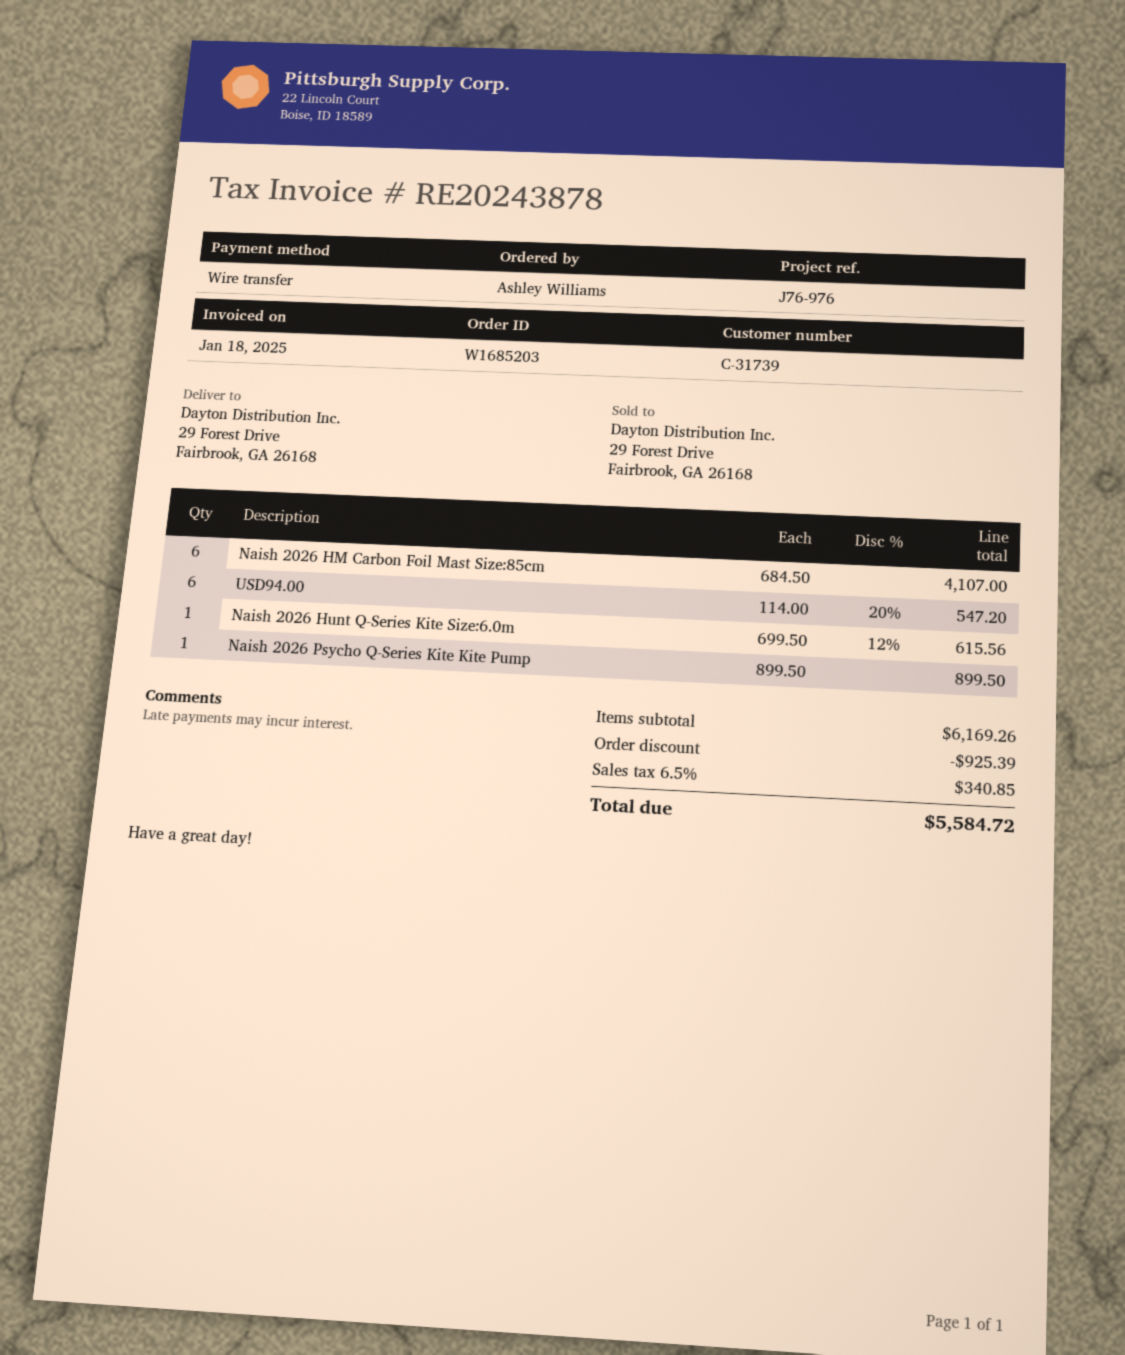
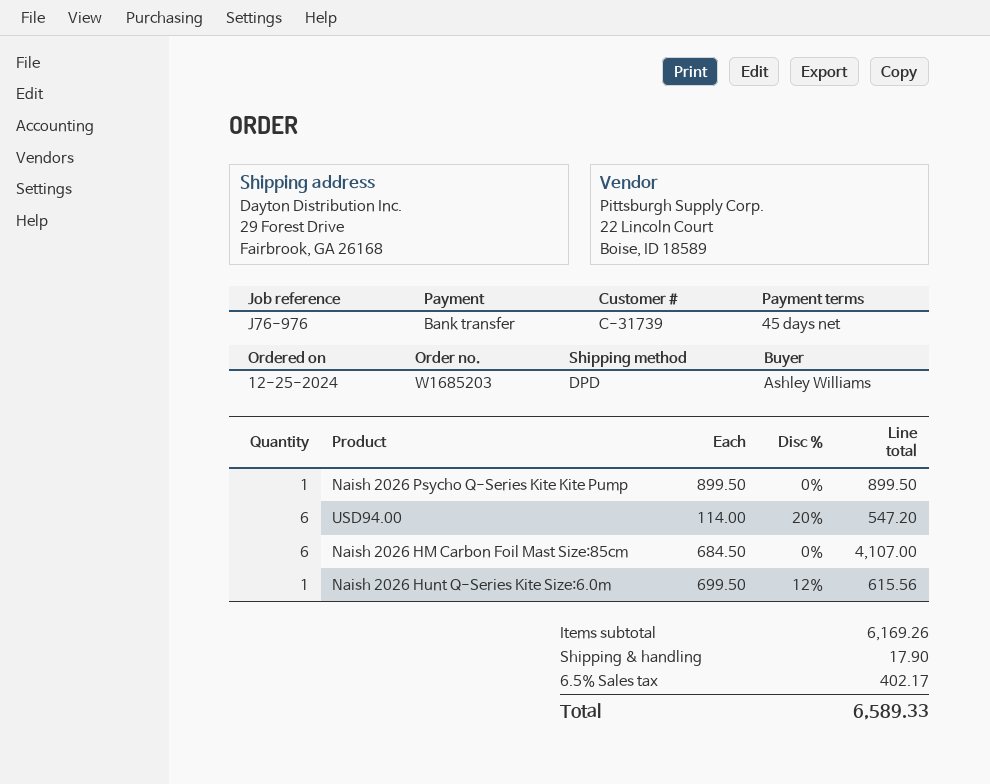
discount: 925.39 -> none
shipping: none -> 17.90
tax: 6.5% = 340.85 -> 6.5% = 402.17
total: 5584.72 -> 6589.33

